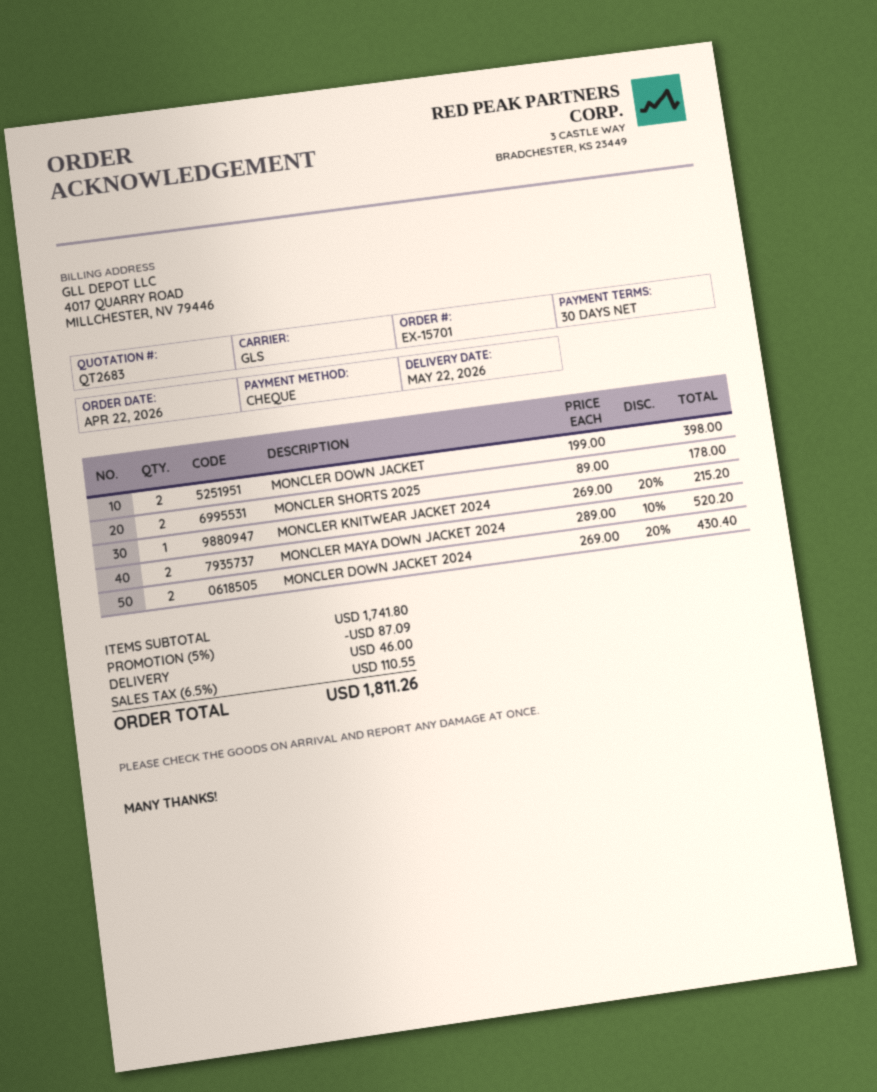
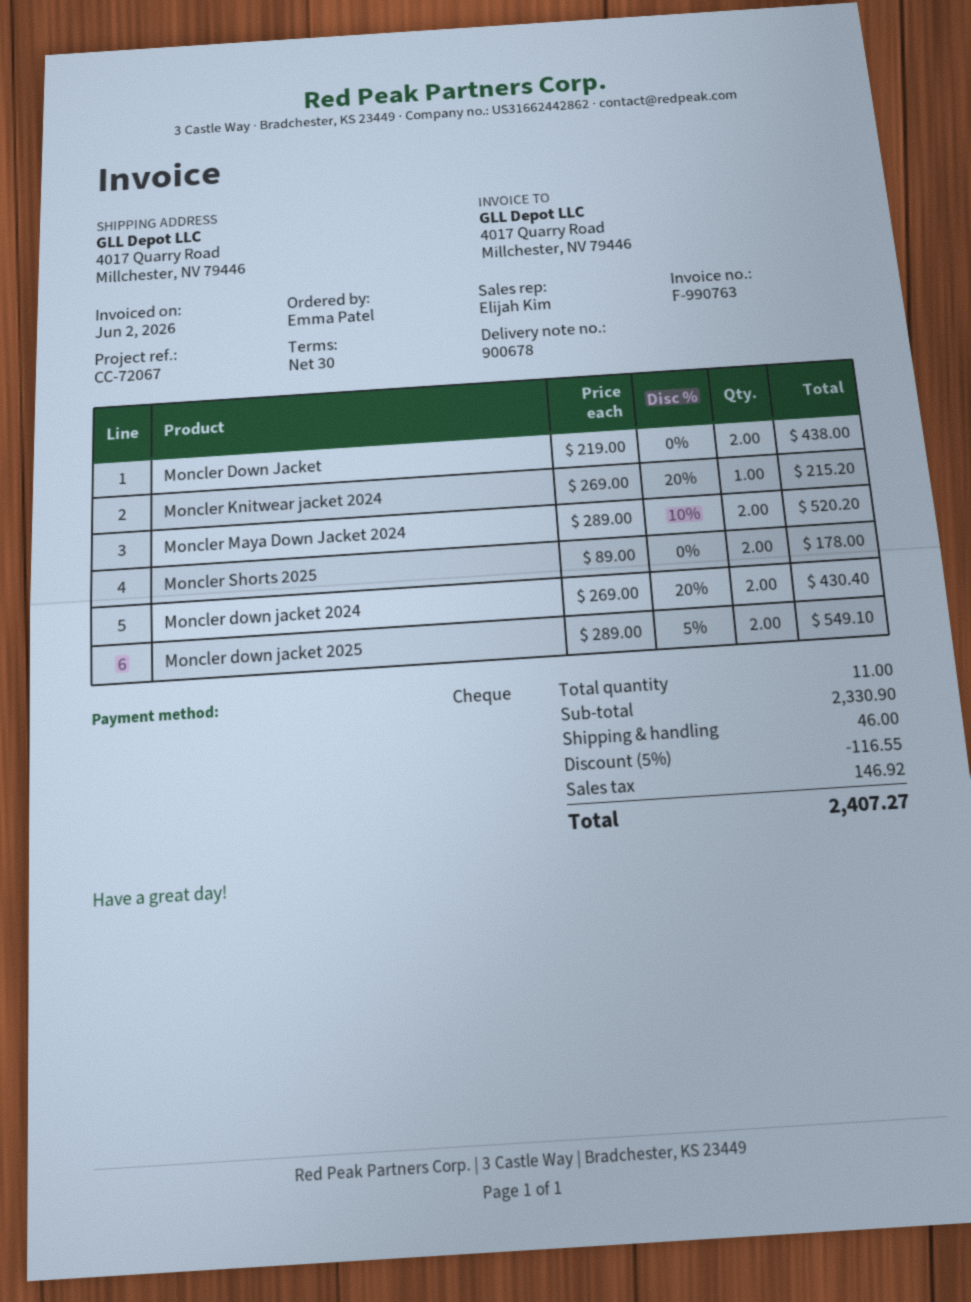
MONCLER DOWN JACKET: 2 x 199.00 = 398.00 -> 2 x 219.00 = 438.00
Moncler down jacket 2025: none -> 2 x 289.00 - 5% = 549.10
subtotal: 1741.80 -> 2330.90
discount: 5% = 87.09 -> 5% = 116.55
tax: 110.55 -> 146.92
total: 1811.26 -> 2407.27

